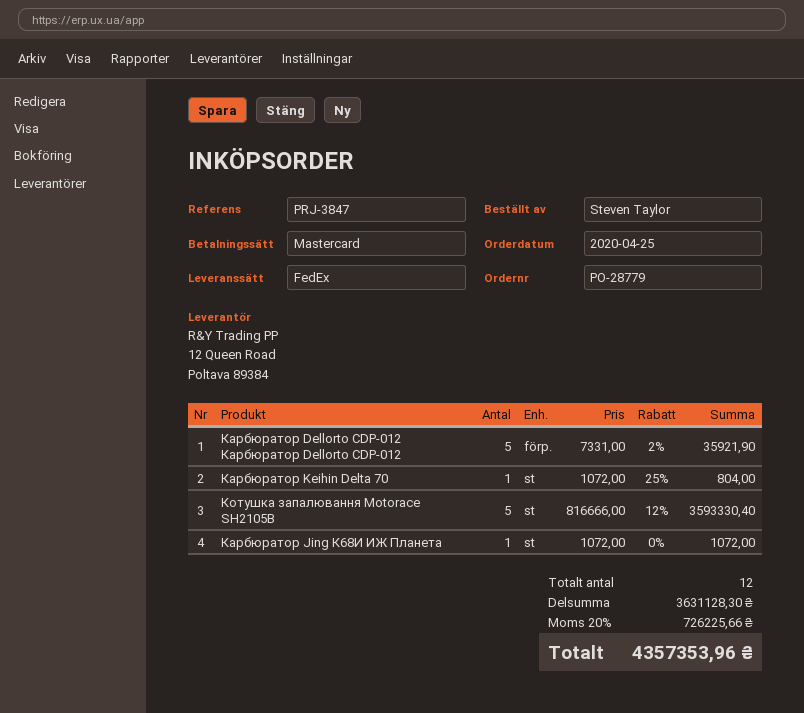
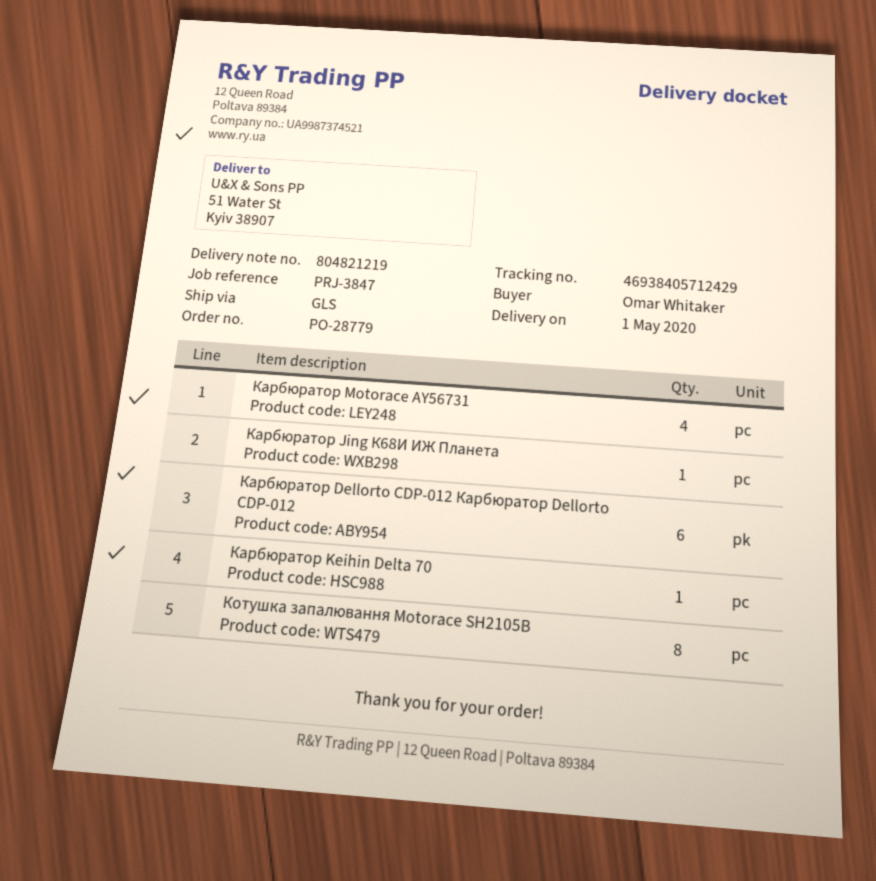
ordered by: Steven Taylor -> Omar Whitaker
shipping method: FedEx -> GLS
Карбюратор Dellorto CDP-012 Карбюратор Dellorto CDP-012: 5 -> 6
Котушка запалювання Motorace SH2105B: 5 -> 8
Карбюратор Motorace AY56731: none -> 4

